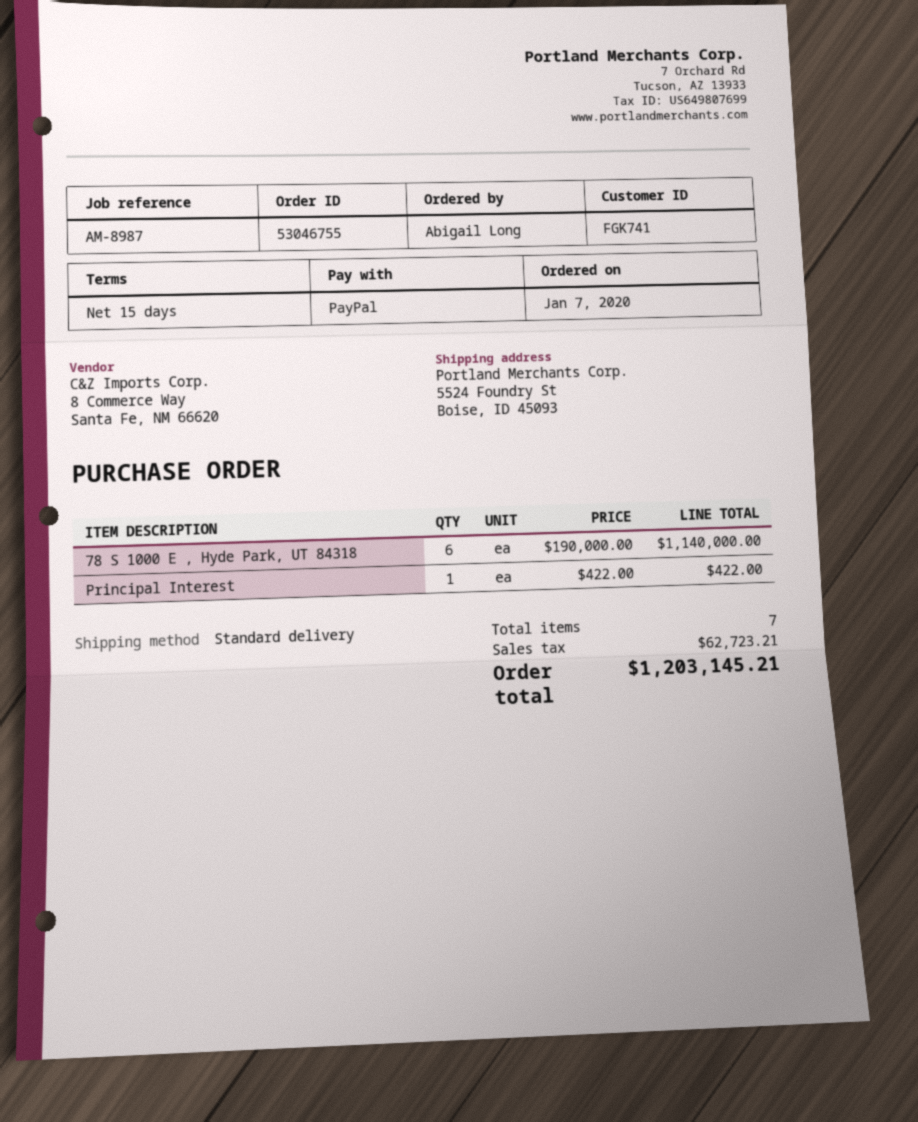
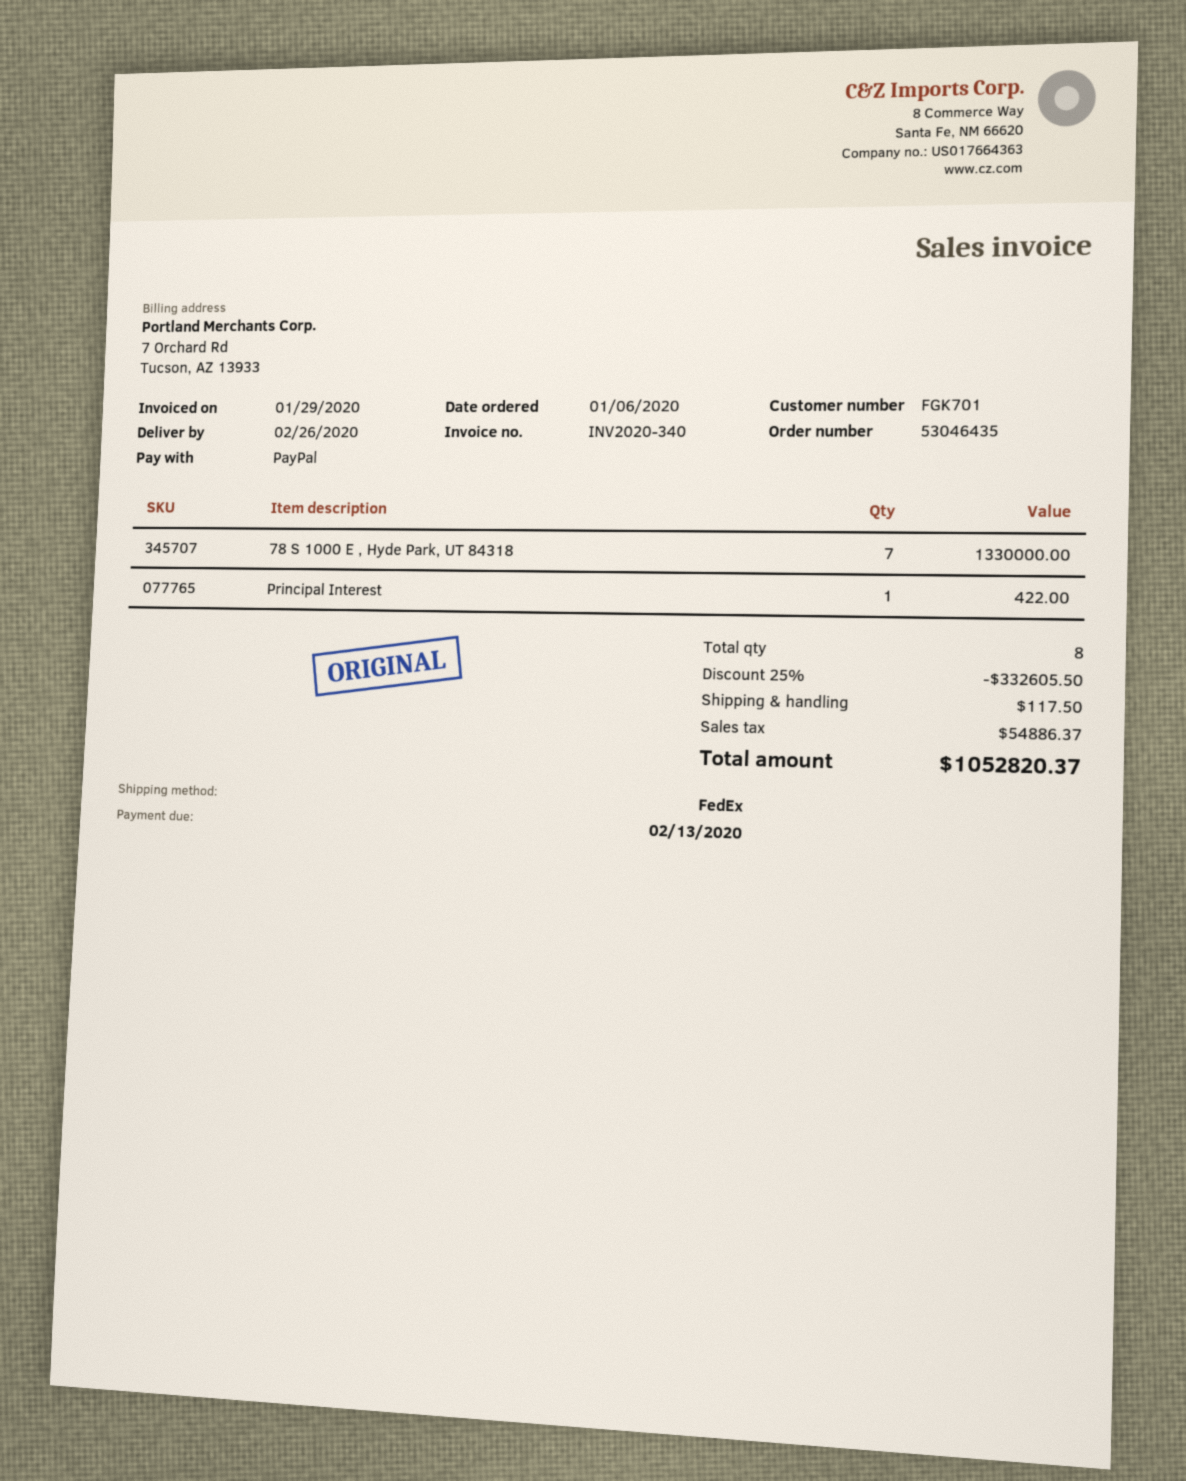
order number: 53046755 -> 53046435
order date: 2020-01-07 -> 2020-01-06
customer number: FGK741 -> FGK701
shipping method: standard -> FedEx
78 S 1000 E , Hyde Park, UT 84318: 6 for 1140000.00 -> 7 for 1330000.00
total quantity: 7 -> 8
discount: none -> 25% = 332605.50
shipping: none -> 117.50
tax: 62723.21 -> 54886.37
total: 1203145.21 -> 1052820.37

